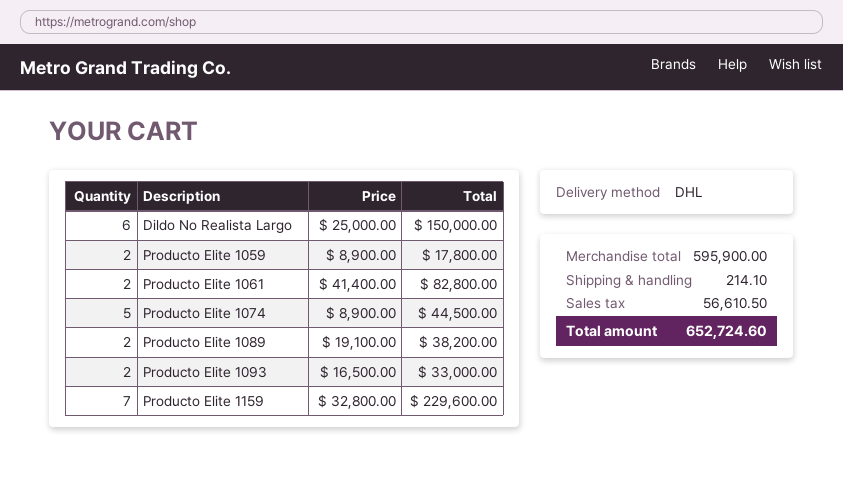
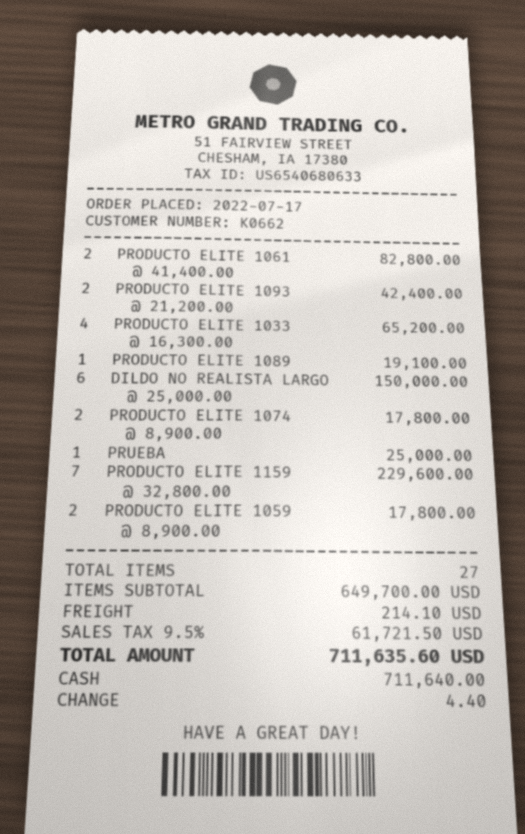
Producto Elite 1074: 5 x 8900.00 = 44500.00 -> 2 x 8900.00 = 17800.00
Producto Elite 1089: 2 x 19100.00 = 38200.00 -> 1 x 19100.00 = 19100.00
Producto Elite 1093: 2 x 16500.00 = 33000.00 -> 2 x 21200.00 = 42400.00
PRODUCTO ELITE 1033: none -> 4 x 16300.00 = 65200.00
PRUEBA: none -> 1 x 25000.00 = 25000.00
subtotal: 595900.00 -> 649700.00
tax: 56610.50 -> 61721.50
total: 652724.60 -> 711635.60

